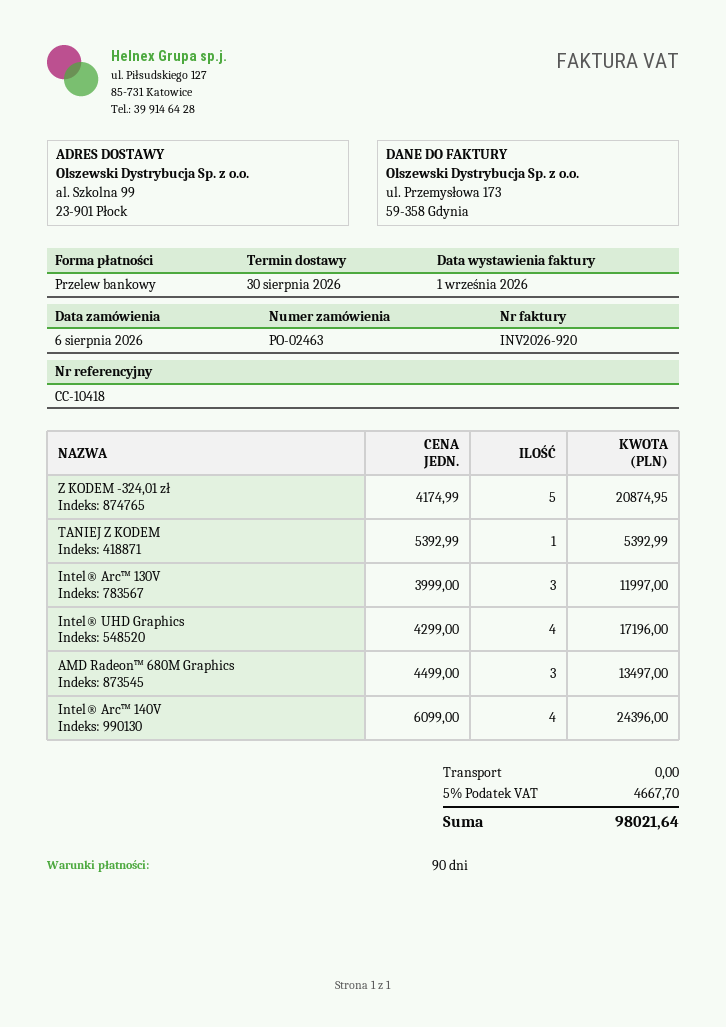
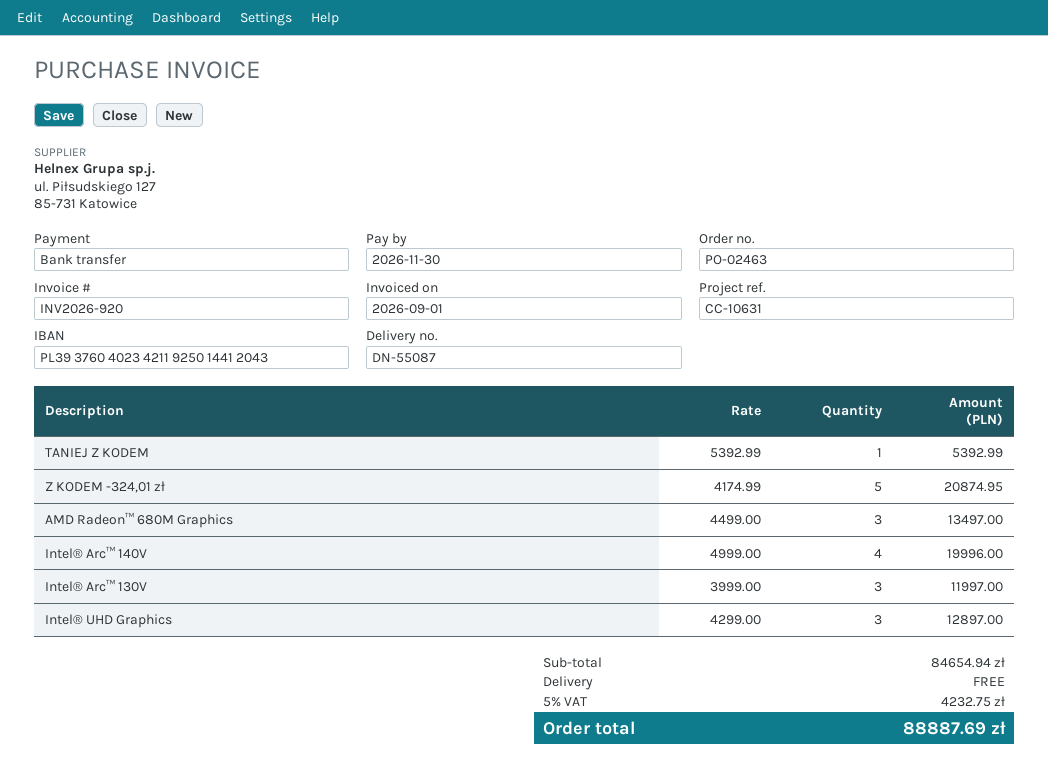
reference: CC-10418 -> CC-10631
Intel® UHD Graphics: 4 x 4299.00 = 17196.00 -> 3 x 4299.00 = 12897.00
Intel® Arc™ 140V: 4 x 6099.00 = 24396.00 -> 4 x 4999.00 = 19996.00
tax: 5% = 4667.70 -> 5% = 4232.75
total: 98021.64 -> 88887.69

